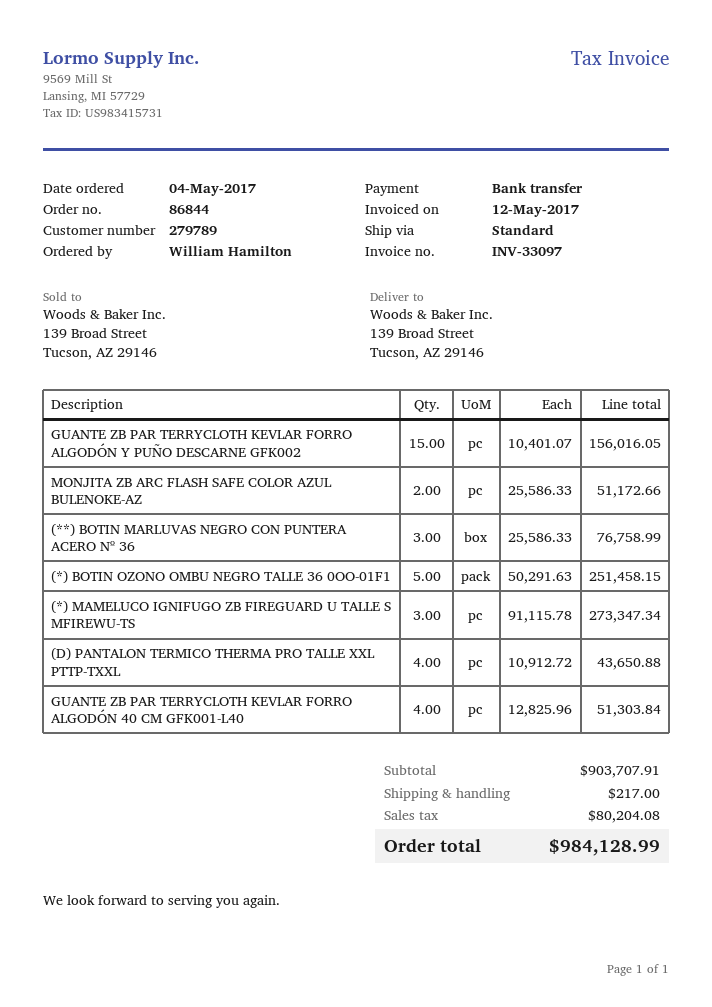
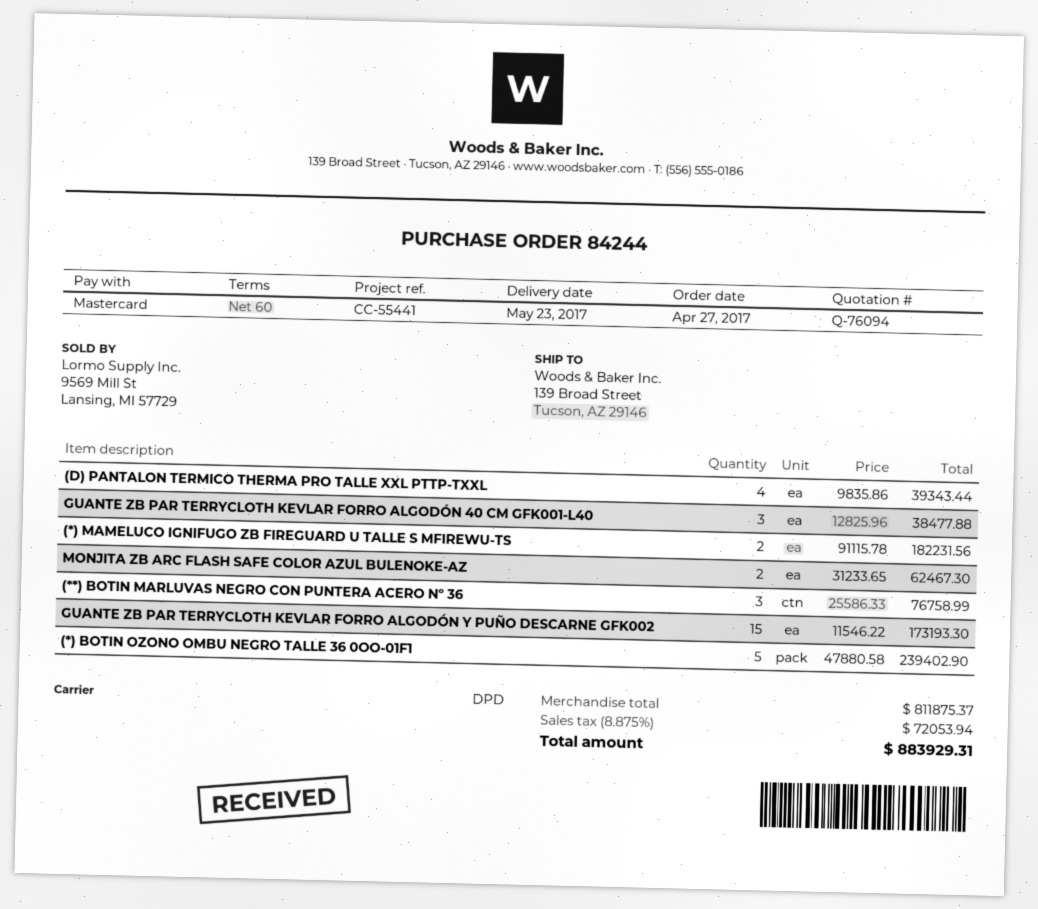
order number: 86844 -> 84244
order date: 2017-05-04 -> 2017-04-27
payment method: bank transfer -> Mastercard
shipping method: standard -> DPD
GUANTE ZB PAR TERRYCLOTH KEVLAR FORRO ALGODÓN Y PUÑO DESCARNE GFK002: 15 x 10401.07 = 156016.05 -> 15 x 11546.22 = 173193.30
MONJITA ZB ARC FLASH SAFE COLOR AZUL BULENOKE-AZ: 2 x 25586.33 = 51172.66 -> 2 x 31233.65 = 62467.30
(*) BOTIN OZONO OMBU NEGRO TALLE 36 0OO-01F1: 5 x 50291.63 = 251458.15 -> 5 x 47880.58 = 239402.90
(*) MAMELUCO IGNIFUGO ZB FIREGUARD U TALLE S MFIREWU-TS: 3 x 91115.78 = 273347.34 -> 2 x 91115.78 = 182231.56
(D) PANTALON TERMICO THERMA PRO TALLE XXL PTTP-TXXL: 4 x 10912.72 = 43650.88 -> 4 x 9835.86 = 39343.44
GUANTE ZB PAR TERRYCLOTH KEVLAR FORRO ALGODÓN 40 CM GFK001-L40: 4 x 12825.96 = 51303.84 -> 3 x 12825.96 = 38477.88
subtotal: 903707.91 -> 811875.37
shipping: 217.00 -> none
tax: 80204.08 -> 72053.94
total: 984128.99 -> 883929.31

